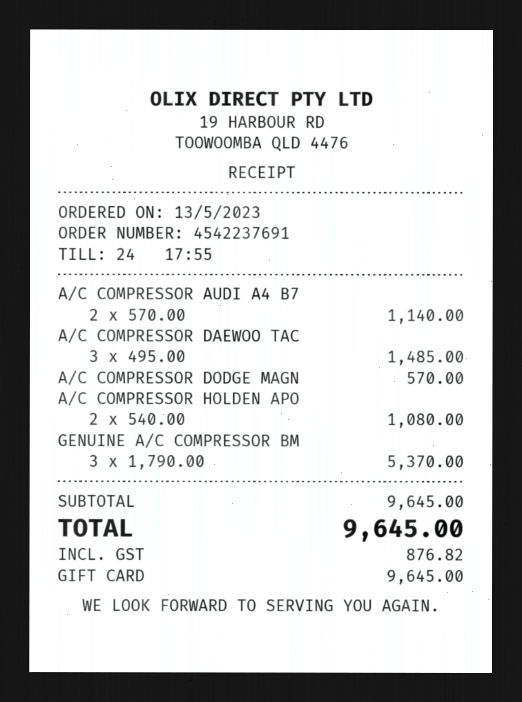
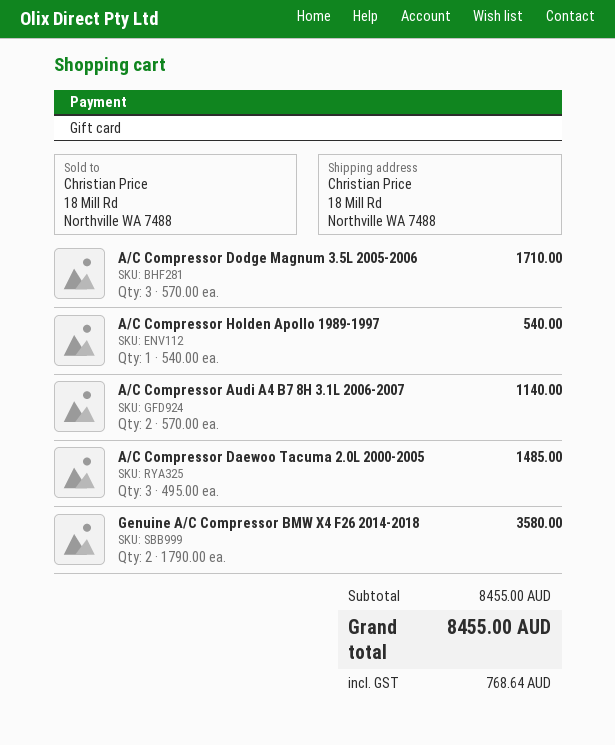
A/C COMPRESSOR DODGE MAGN: 1 x 570.00 = 570.00 -> 3 x 570.00 = 1710.00
A/C COMPRESSOR HOLDEN APO: 2 x 540.00 = 1080.00 -> 1 x 540.00 = 540.00
GENUINE A/C COMPRESSOR BM: 3 x 1790.00 = 5370.00 -> 2 x 1790.00 = 3580.00
subtotal: 9645.00 -> 8455.00
tax: 876.82 -> 768.64
total: 9645.00 -> 8455.00

